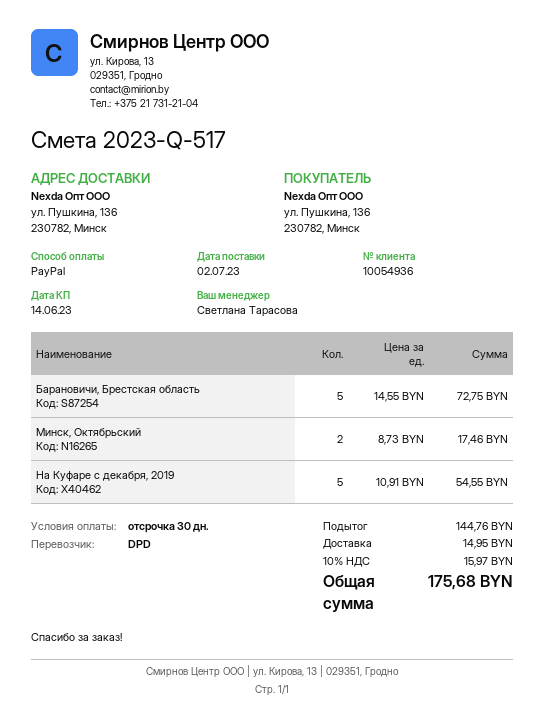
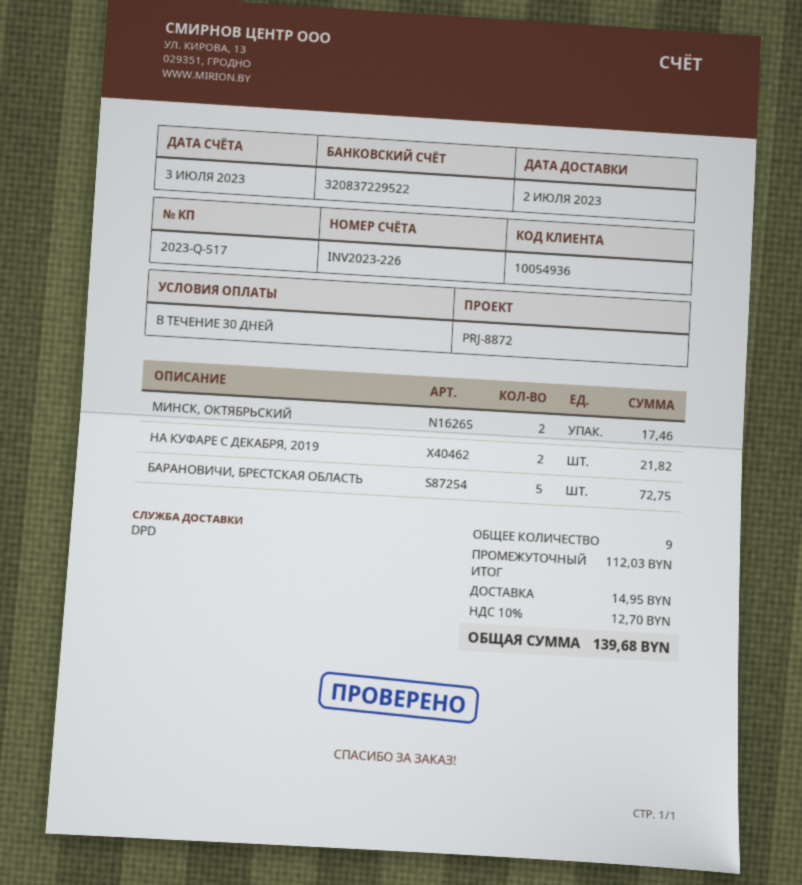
На Куфаре с декабря, 2019: 5 for 54.55 -> 2 for 21.82
subtotal: 144.76 -> 112.03
tax: 10% = 15.97 -> 10% = 12.70
total: 175.68 -> 139.68

